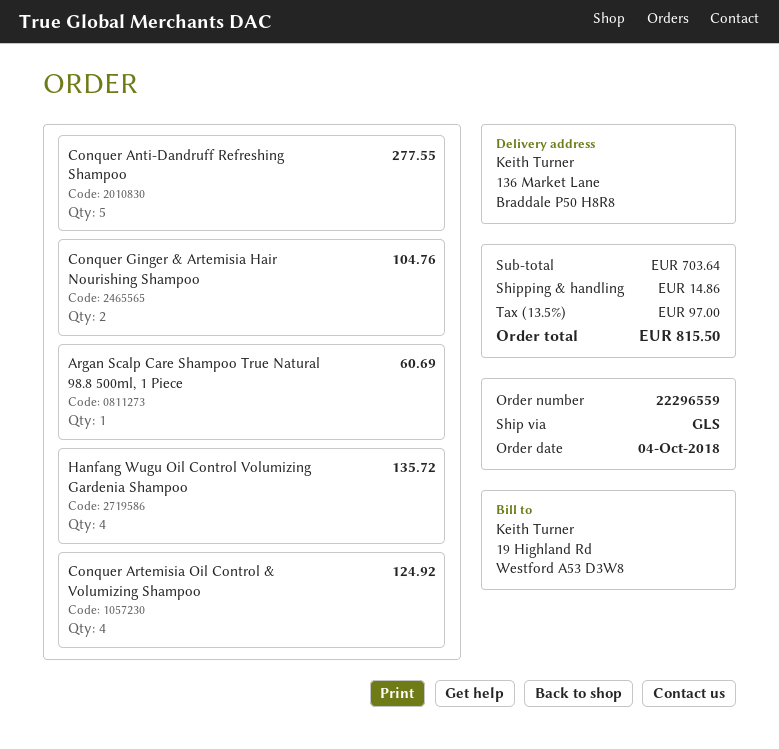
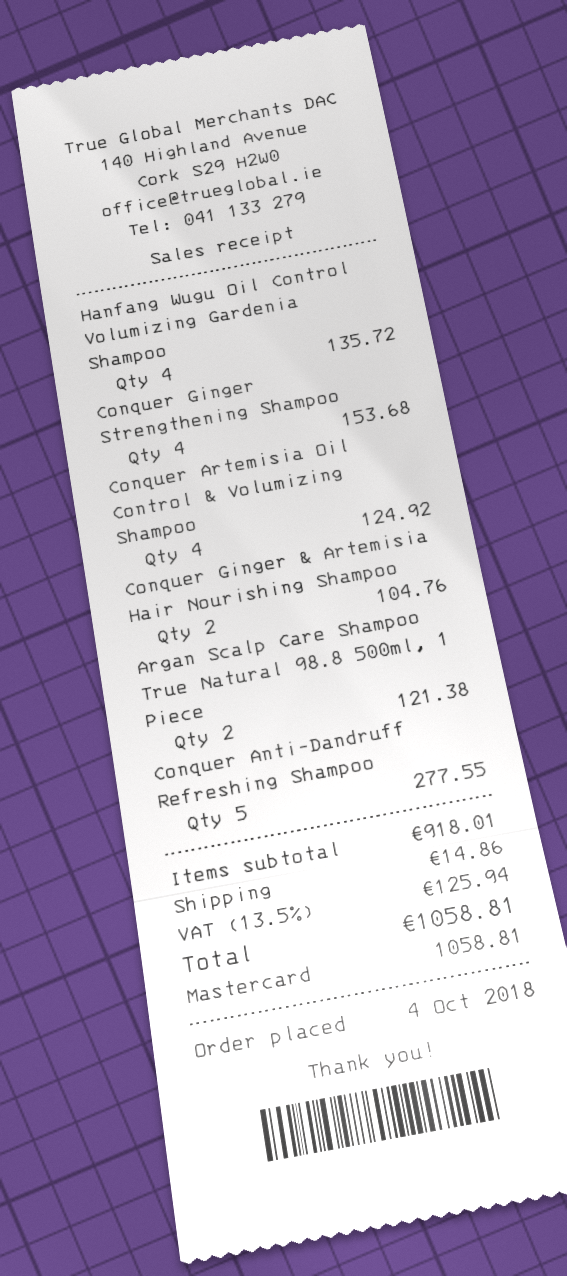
Argan Scalp Care Shampoo True Natural 98.8 500ml, 1 Piece: 1 for 60.69 -> 2 for 121.38
Conquer Ginger Strengthening Shampoo: none -> 4 for 153.68
subtotal: 703.64 -> 918.01
tax: 13.5% = 97.00 -> 13.5% = 125.94
total: 815.50 -> 1058.81

